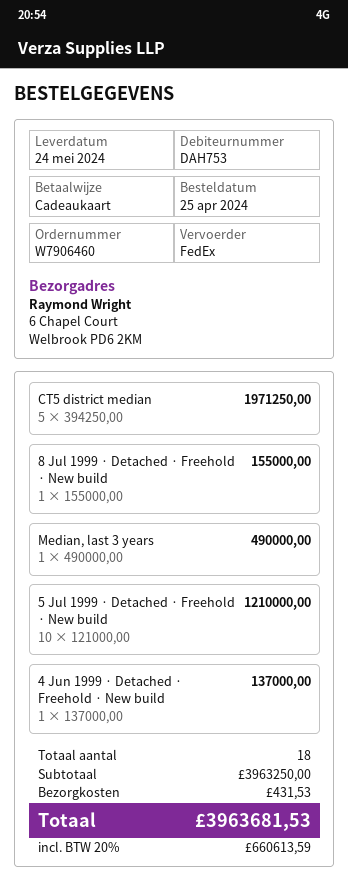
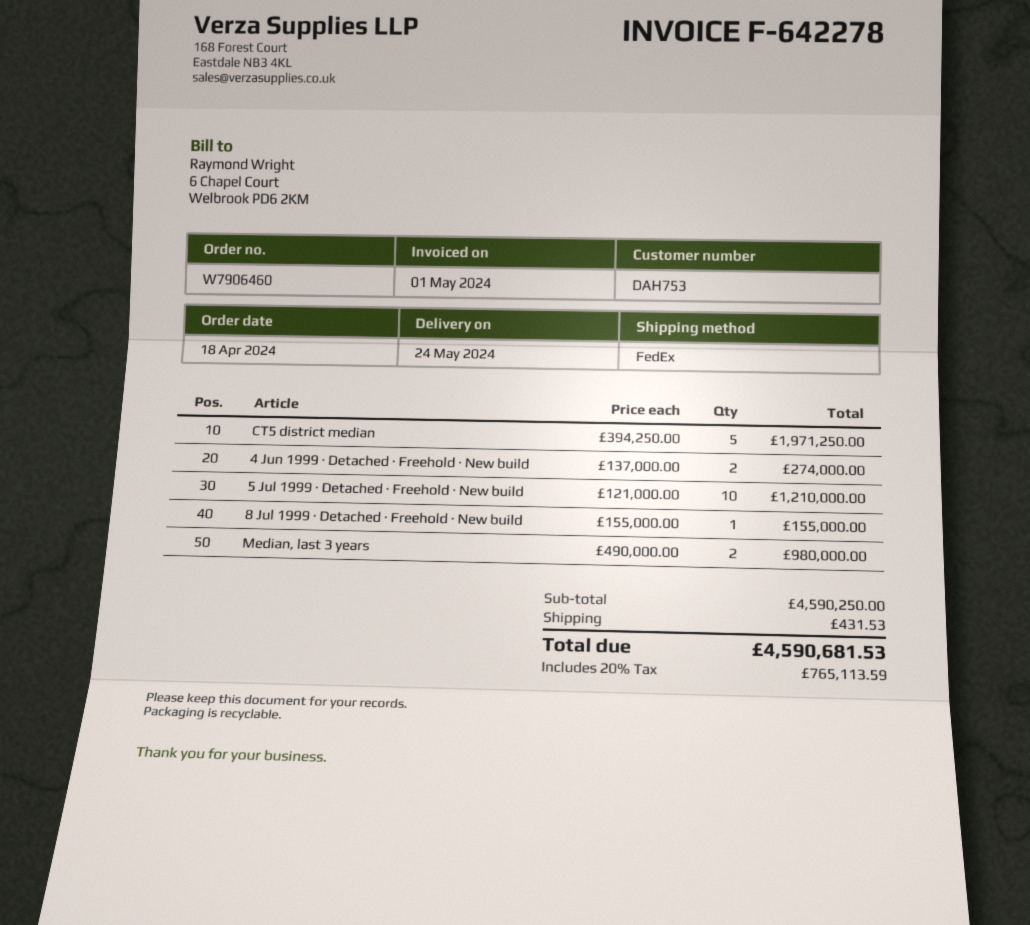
order date: 2024-04-25 -> 2024-04-18
Median, last 3 years: 1 x 490000.00 = 490000.00 -> 2 x 490000.00 = 980000.00
4 Jun 1999 · Detached · Freehold · New build: 1 x 137000.00 = 137000.00 -> 2 x 137000.00 = 274000.00
subtotal: 3963250.00 -> 4590250.00
tax: 20% = 660613.59 -> 20% = 765113.59
total: 3963681.53 -> 4590681.53

